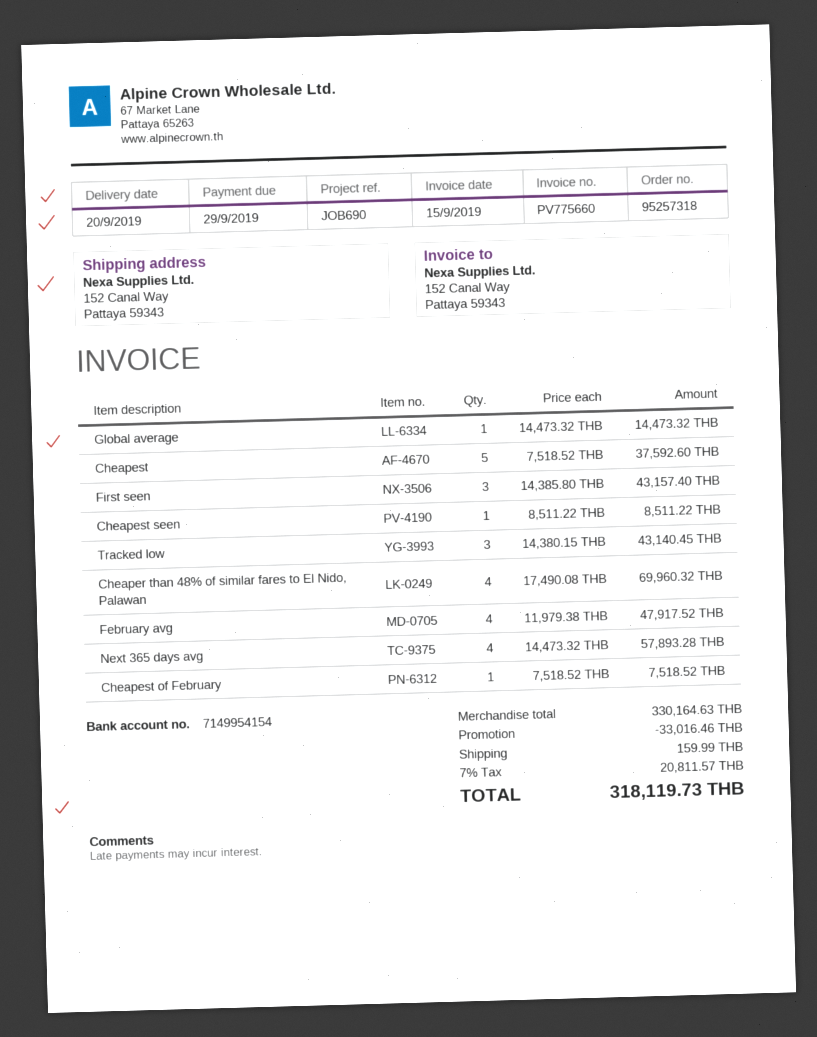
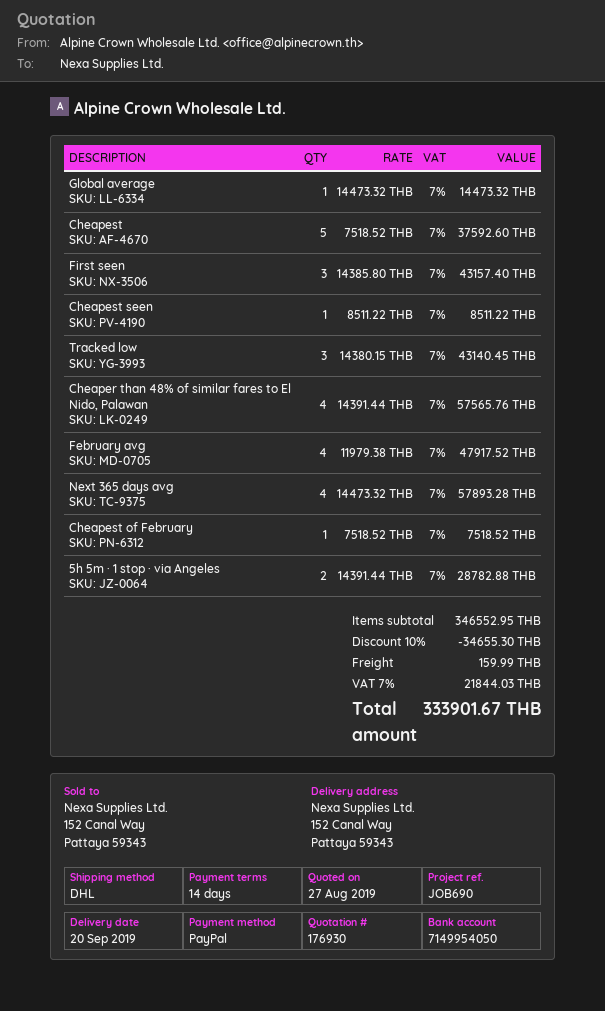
bank account: 7149954154 -> 7149954050
Cheaper than 48% of similar fares to El Nido, Palawan: 4 x 17490.08 = 69960.32 -> 4 x 14391.44 = 57565.76
5h 5m · 1 stop · via Angeles: none -> 2 x 14391.44 = 28782.88
subtotal: 330164.63 -> 346552.95
discount: 33016.46 -> 34655.30
tax: 7% = 20811.57 -> 7% = 21844.03
total: 318119.73 -> 333901.67

